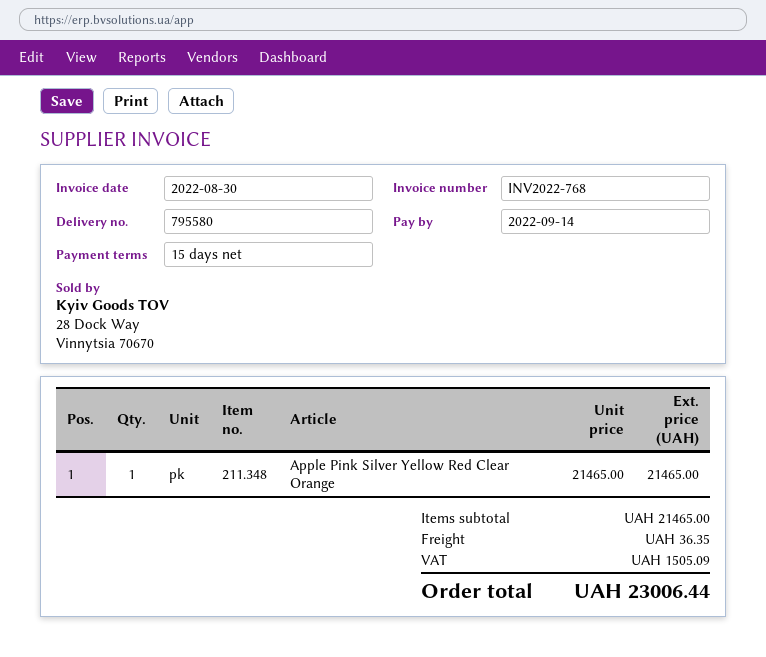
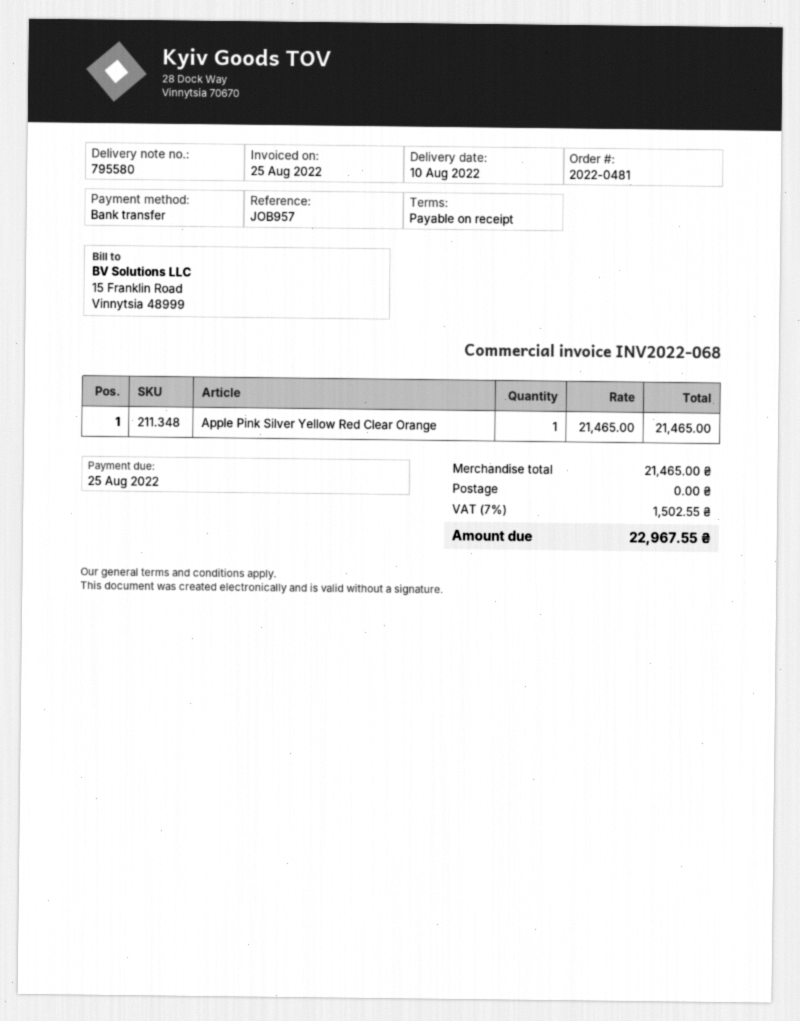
invoice number: INV2022-768 -> INV2022-068
invoice date: 2022-08-30 -> 2022-08-25
payment terms: 15 days -> on receipt
due date: 2022-09-14 -> 2022-08-25
shipping: 36.35 -> 0.00
tax: 1505.09 -> 1502.55
total: 23006.44 -> 22967.55

